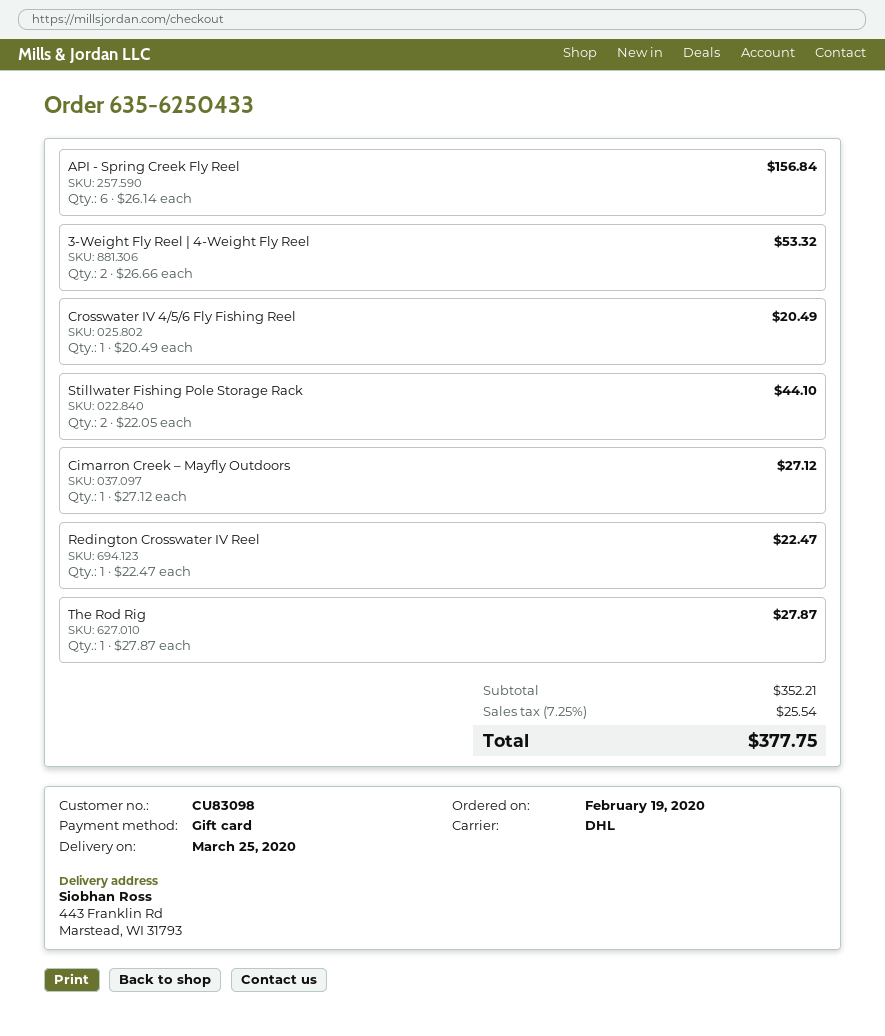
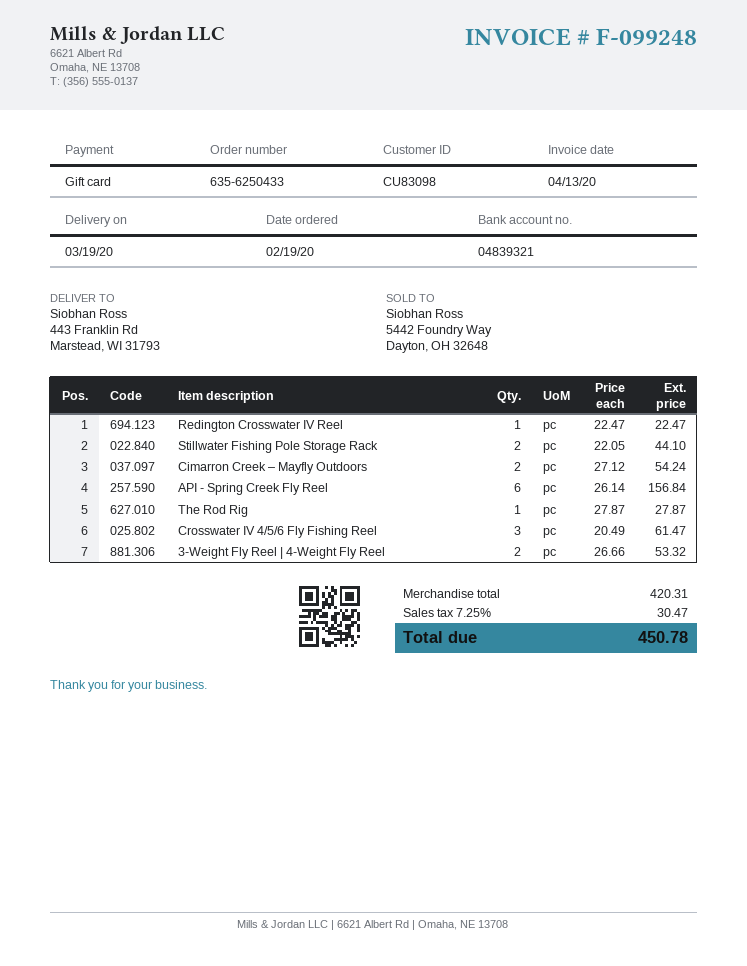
delivery date: 2020-03-25 -> 2020-03-19
Crosswater IV 4/5/6 Fly Fishing Reel: 1 x 20.49 = 20.49 -> 3 x 20.49 = 61.47
Cimarron Creek – Mayfly Outdoors: 1 x 27.12 = 27.12 -> 2 x 27.12 = 54.24
subtotal: 352.21 -> 420.31
tax: 7.25% = 25.54 -> 7.25% = 30.47
total: 377.75 -> 450.78

